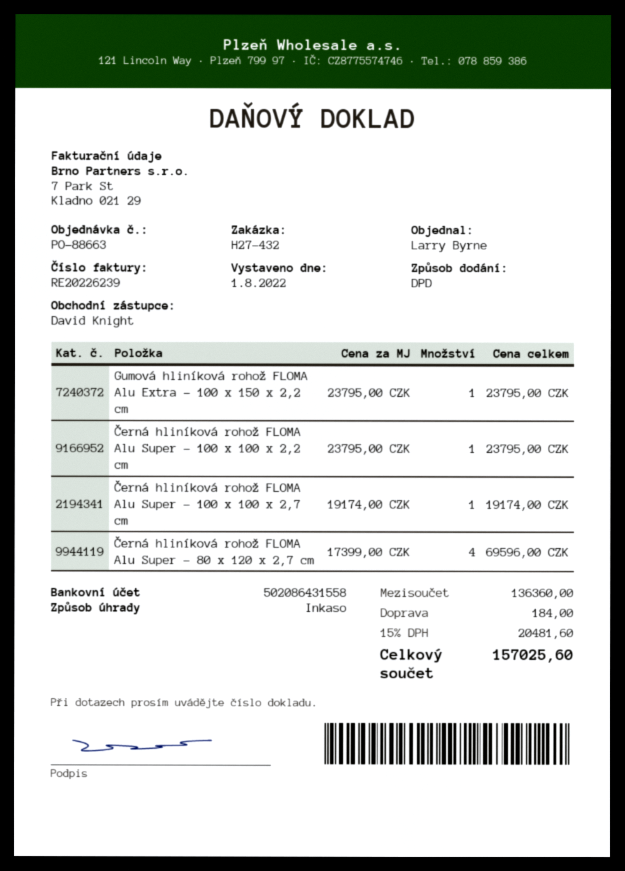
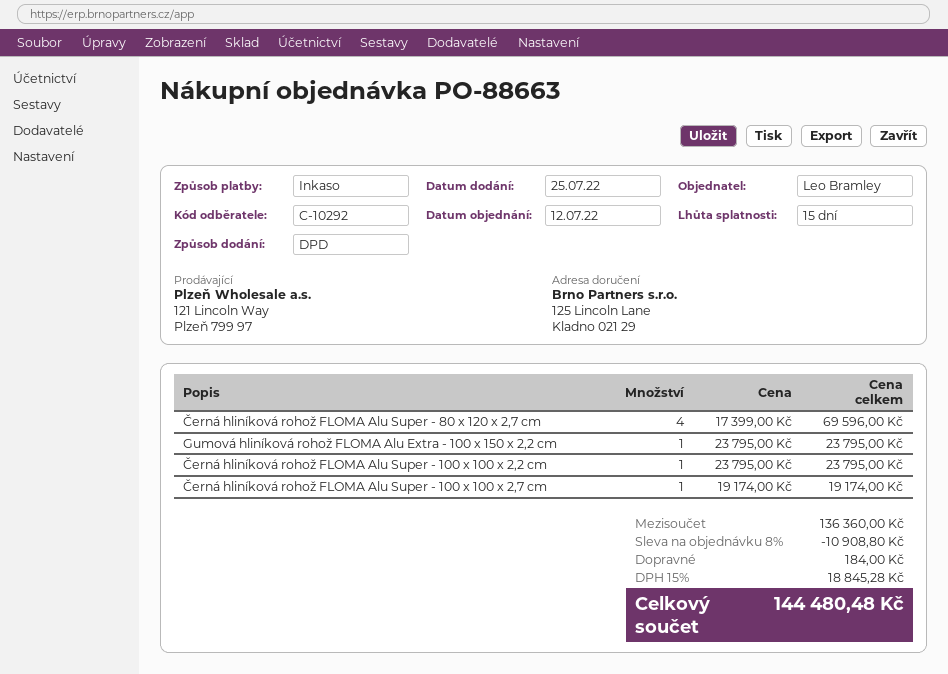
ordered by: Larry Byrne -> Leo Bramley
discount: none -> 8% = 10908.80
tax: 15% = 20481.60 -> 15% = 18845.28
total: 157025.60 -> 144480.48

